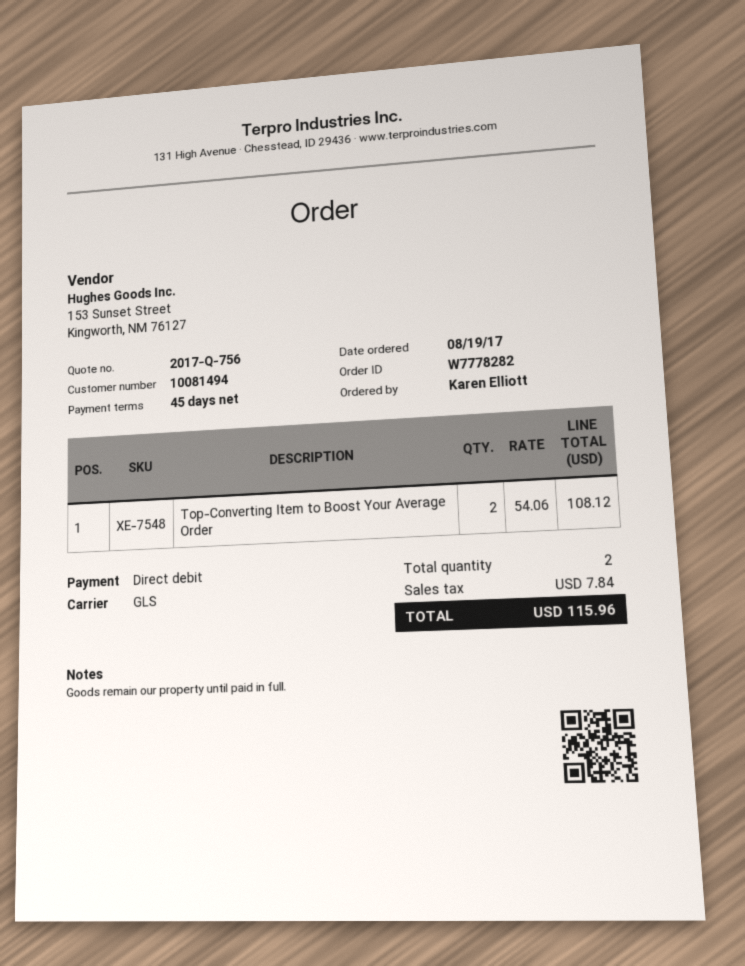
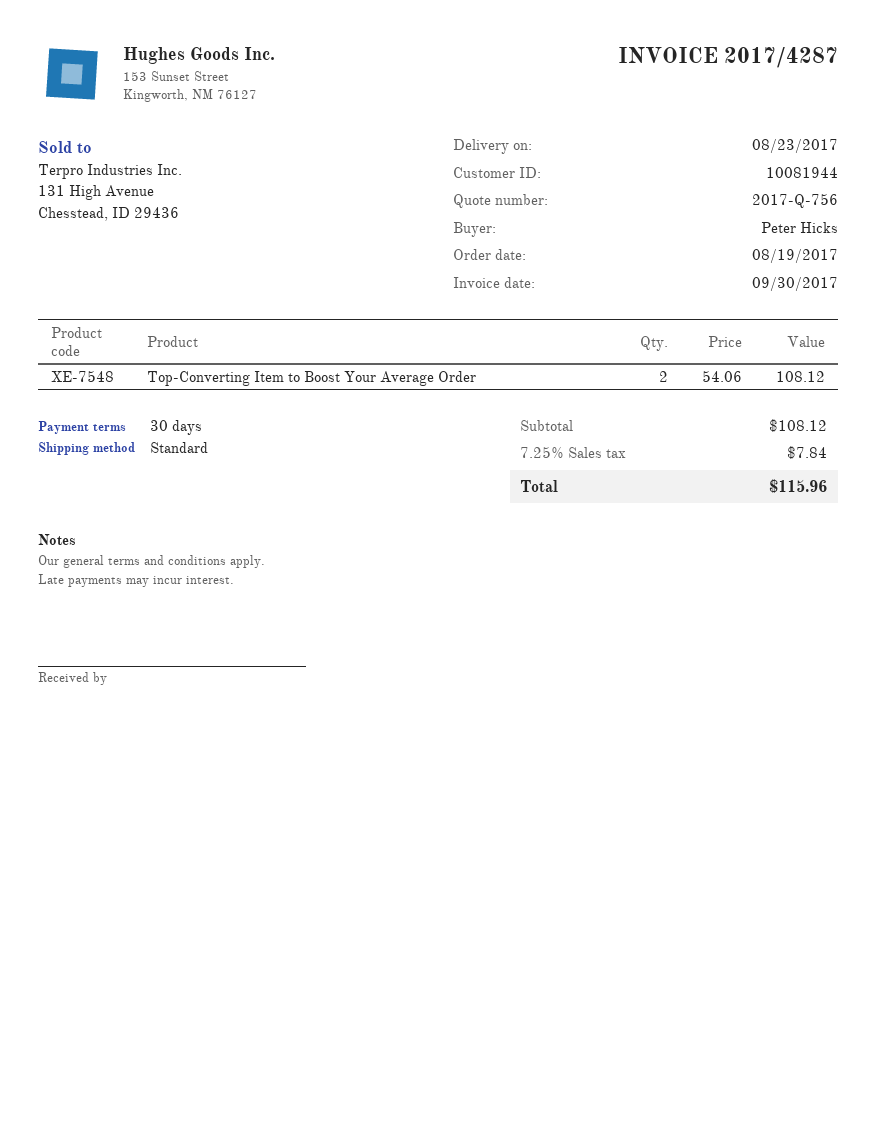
payment terms: 45 days -> 30 days
customer number: 10081494 -> 10081944
ordered by: Karen Elliott -> Peter Hicks
shipping method: GLS -> standard

